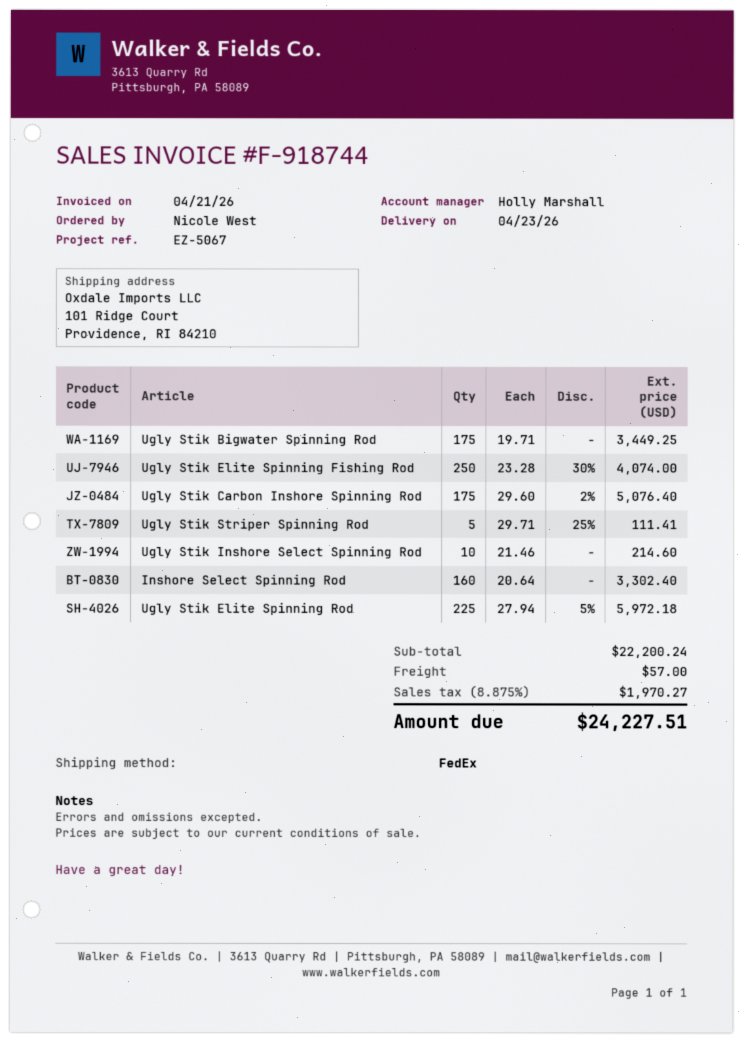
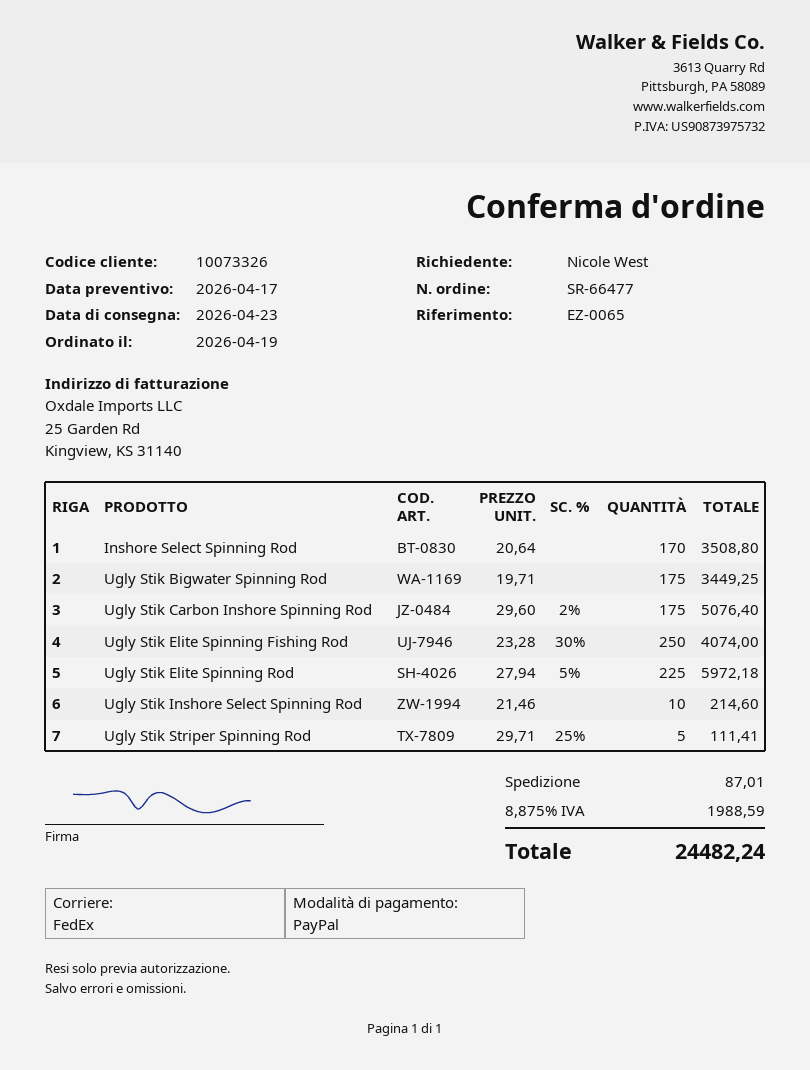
reference: EZ-5067 -> EZ-0065
Inshore Select Spinning Rod: 160 x 20.64 = 3302.40 -> 170 x 20.64 = 3508.80
shipping: 57.00 -> 87.01
tax: 8.875% = 1970.27 -> 8.875% = 1988.59
total: 24227.51 -> 24482.24

